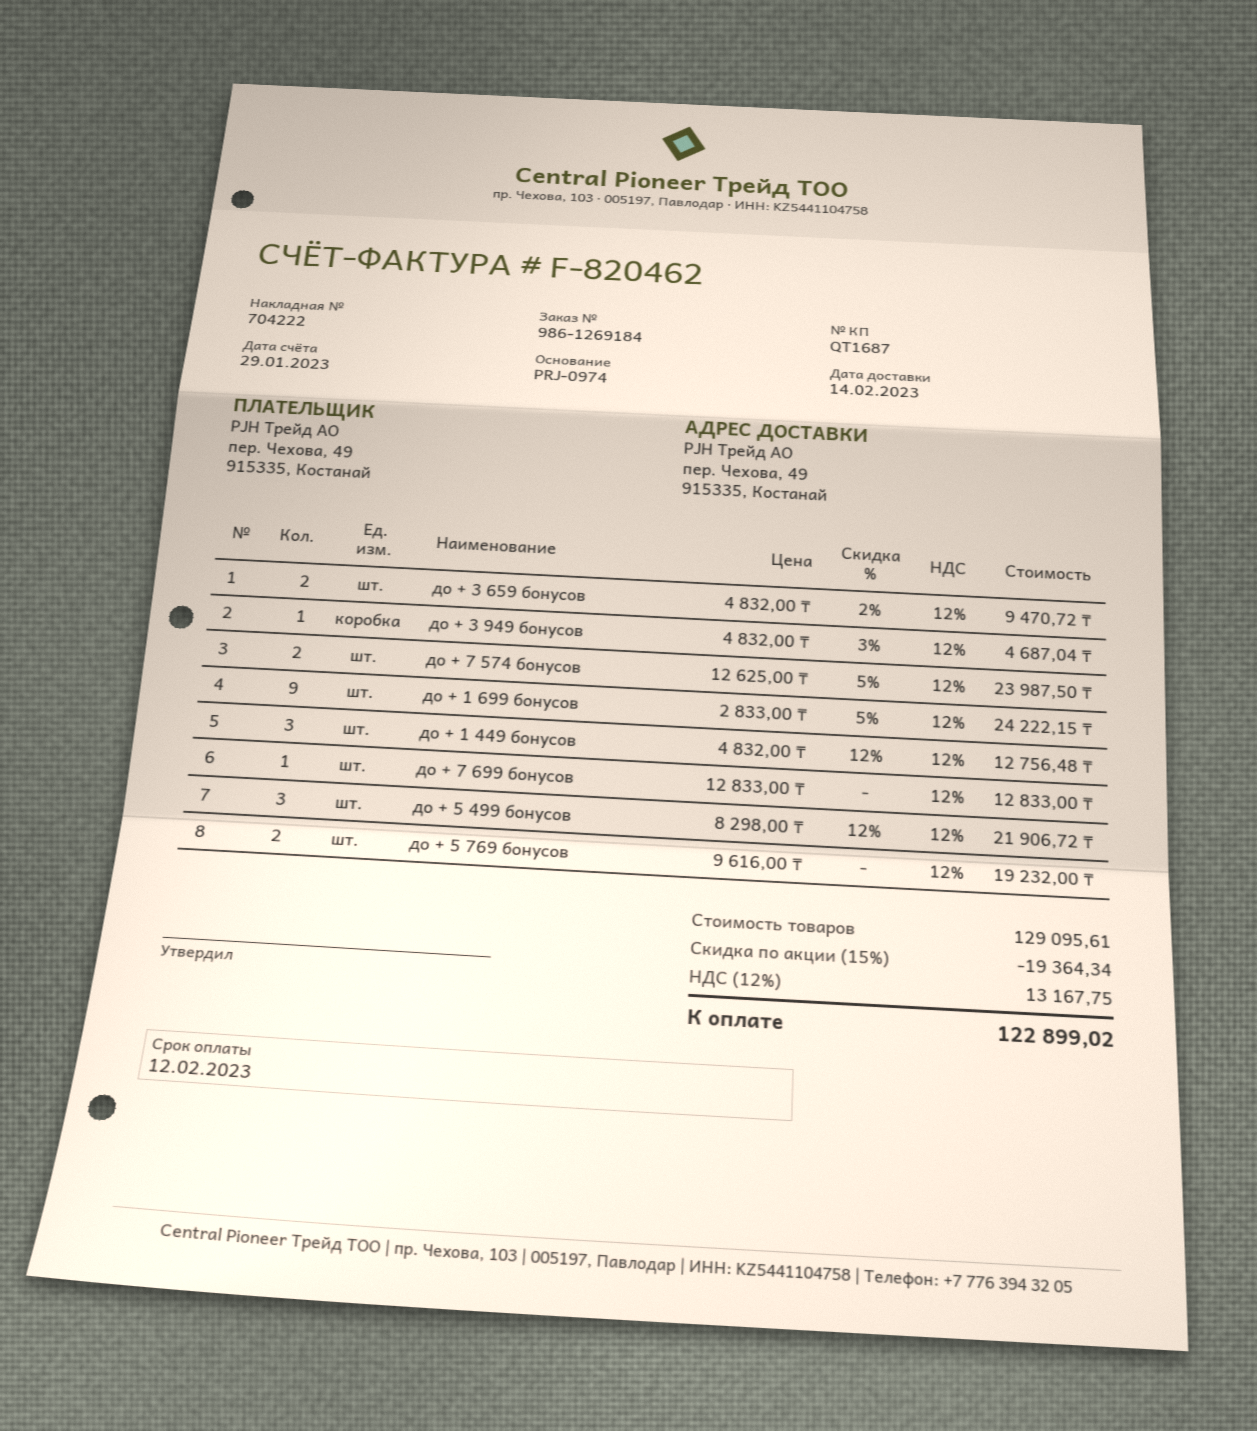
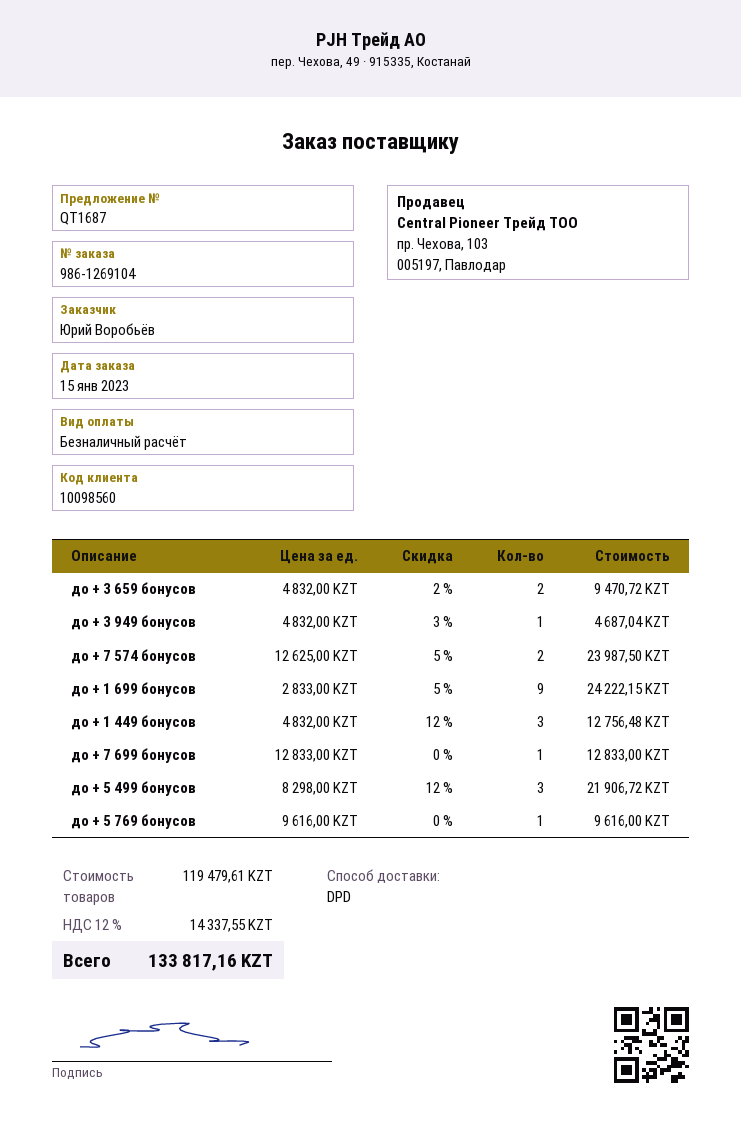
order number: 986-1269184 -> 986-1269104
до + 5 769 бонусов: 2 x 9616.00 = 19232.00 -> 1 x 9616.00 = 9616.00
subtotal: 129095.61 -> 119479.61
discount: 15% = 19364.34 -> none
tax: 12% = 13167.75 -> 12% = 14337.55
total: 122899.02 -> 133817.16

